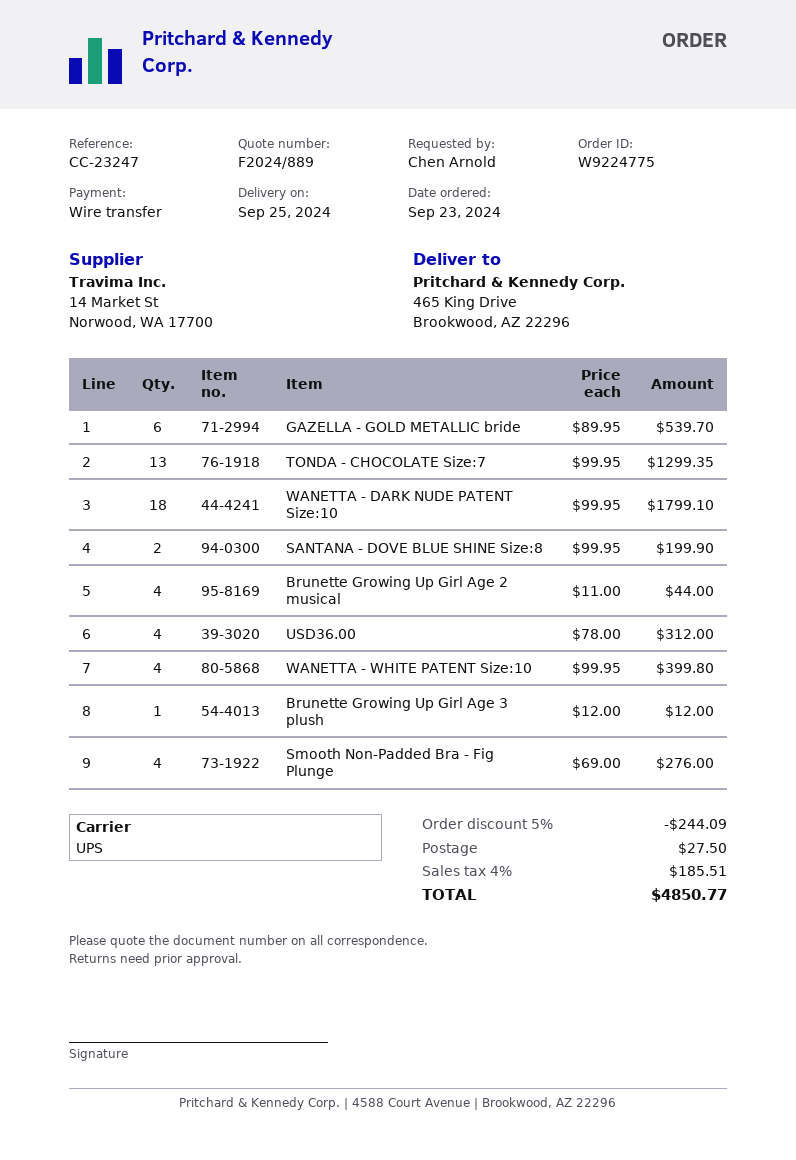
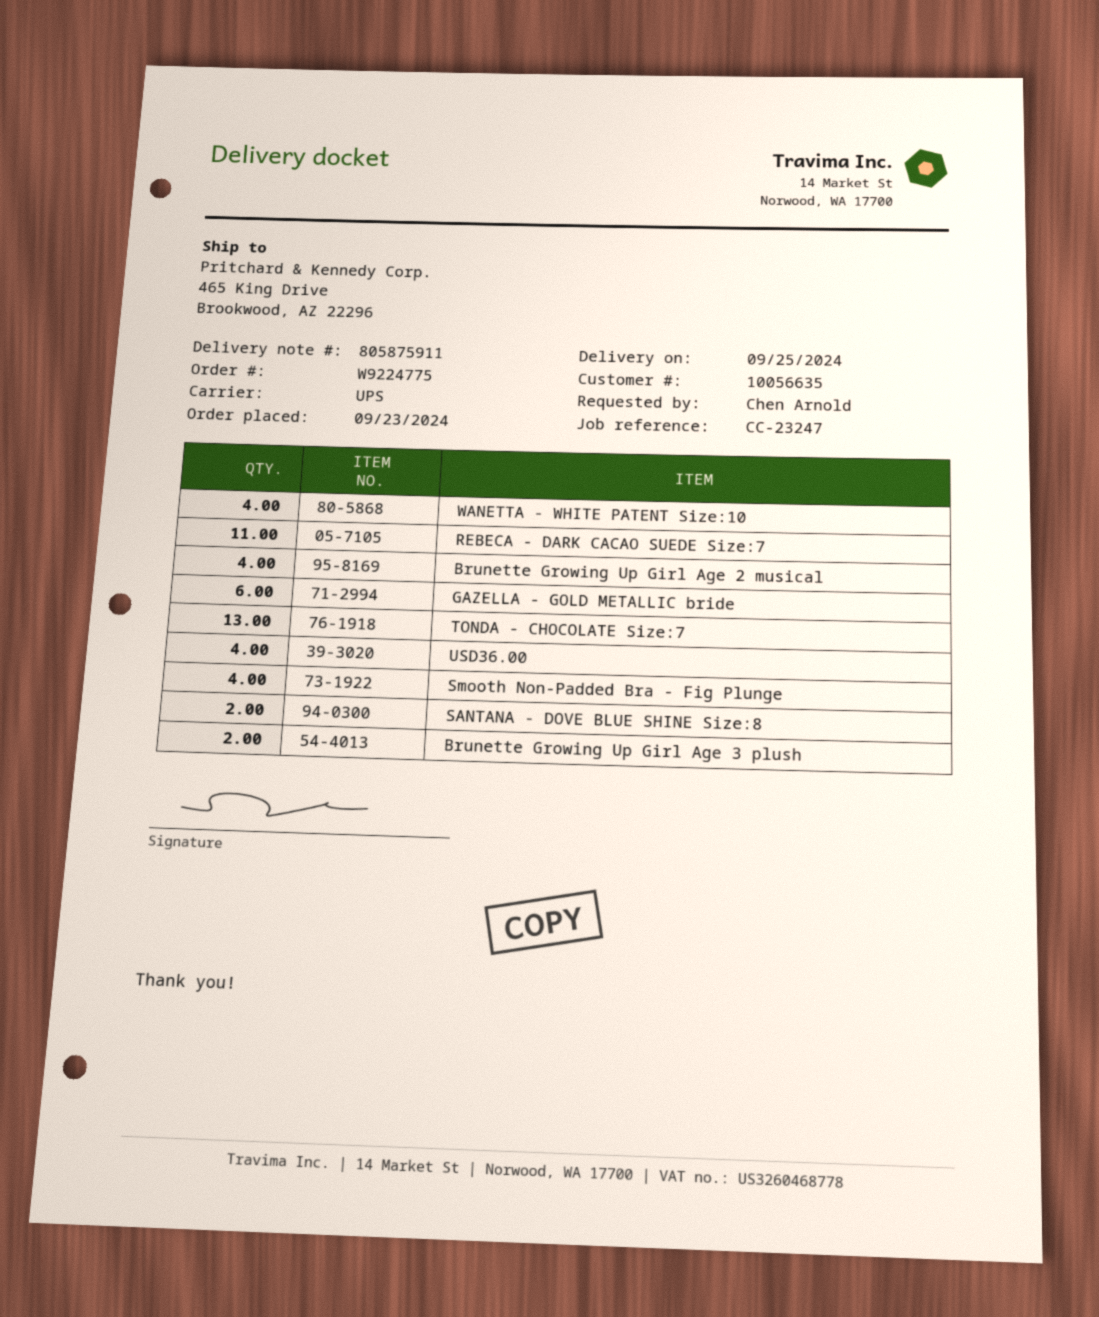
WANETTA - DARK NUDE PATENT Size:10: 18 -> none
Brunette Growing Up Girl Age 3 plush: 1 -> 2
REBECA - DARK CACAO SUEDE Size:7: none -> 11

